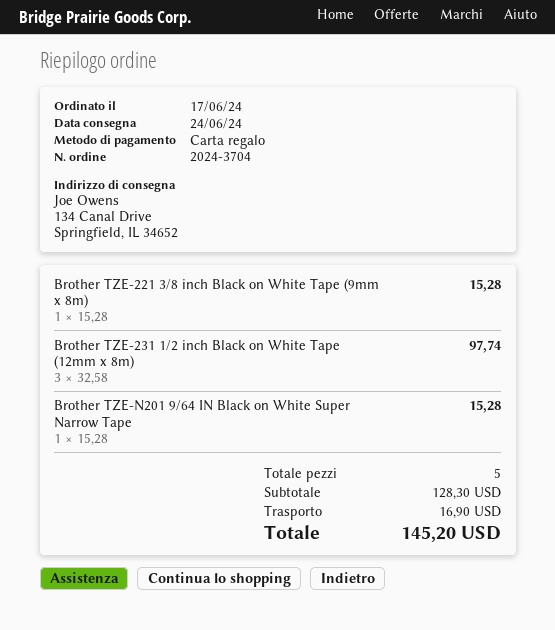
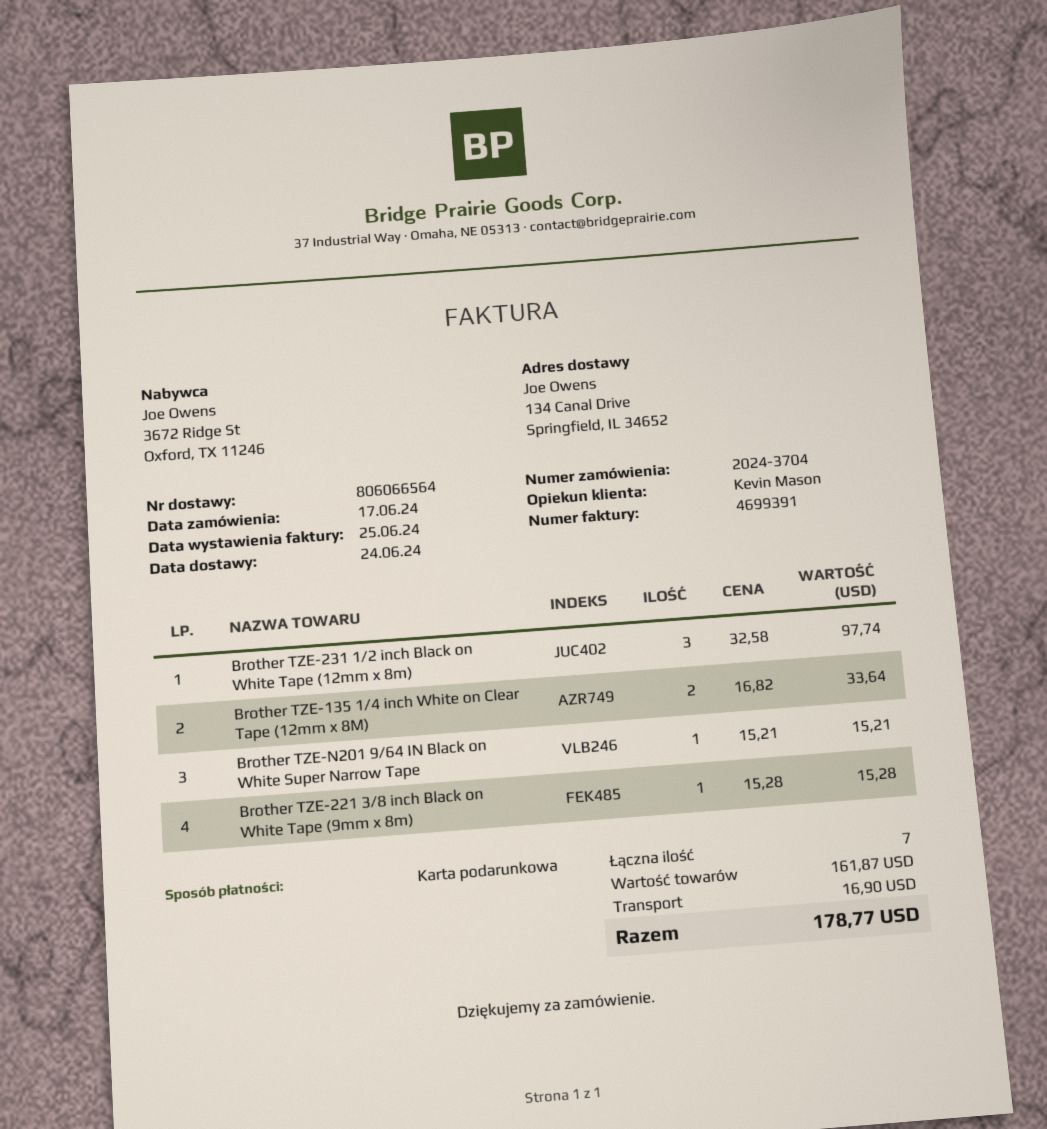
Brother TZE-N201 9/64 IN Black on White Super Narrow Tape: 1 x 15.28 = 15.28 -> 1 x 15.21 = 15.21
Brother TZE-135 1/4 inch White on Clear Tape (12mm x 8M): none -> 2 x 16.82 = 33.64
total quantity: 5 -> 7
subtotal: 128.30 -> 161.87
total: 145.20 -> 178.77

